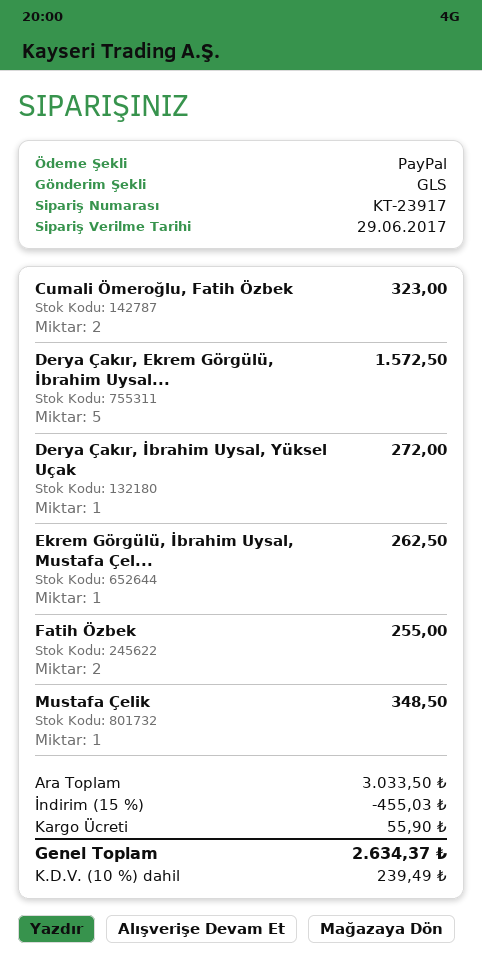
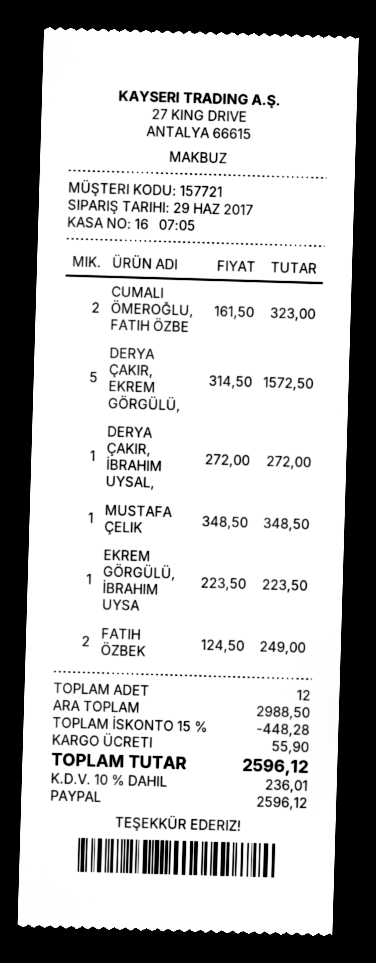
Ekrem Görgülü, İbrahim Uysal, Mustafa Çel...: 1 for 262.50 -> 1 for 223.50
Fatih Özbek: 2 for 255.00 -> 2 for 249.00
subtotal: 3033.50 -> 2988.50
discount: 15% = 455.03 -> 15% = 448.28
tax: 10% = 239.49 -> 10% = 236.01
total: 2634.37 -> 2596.12

